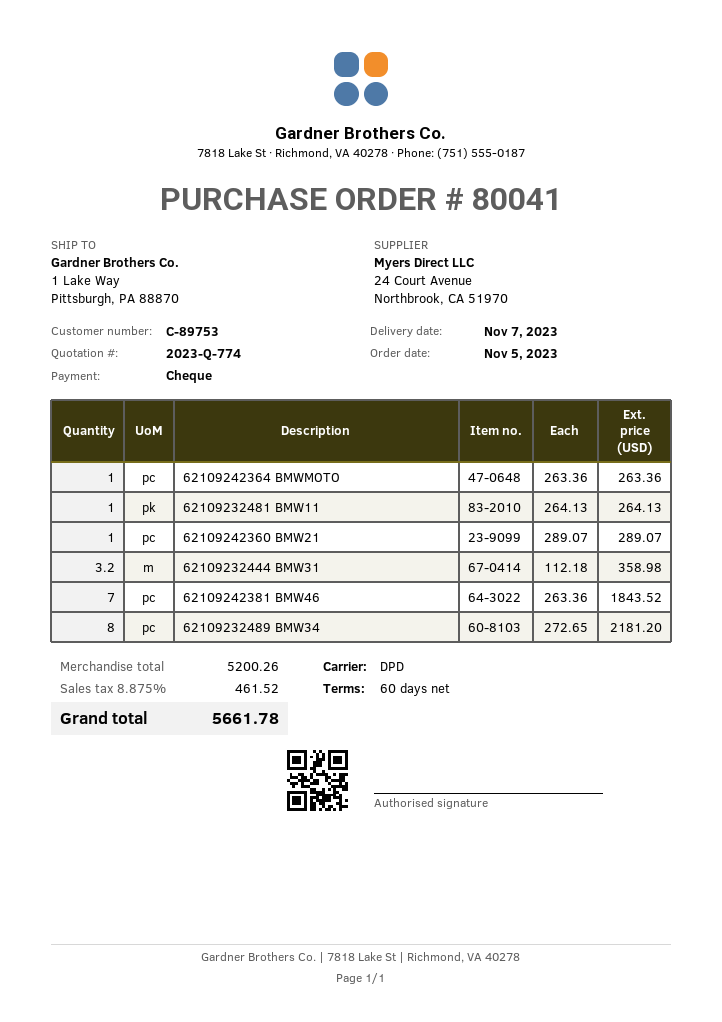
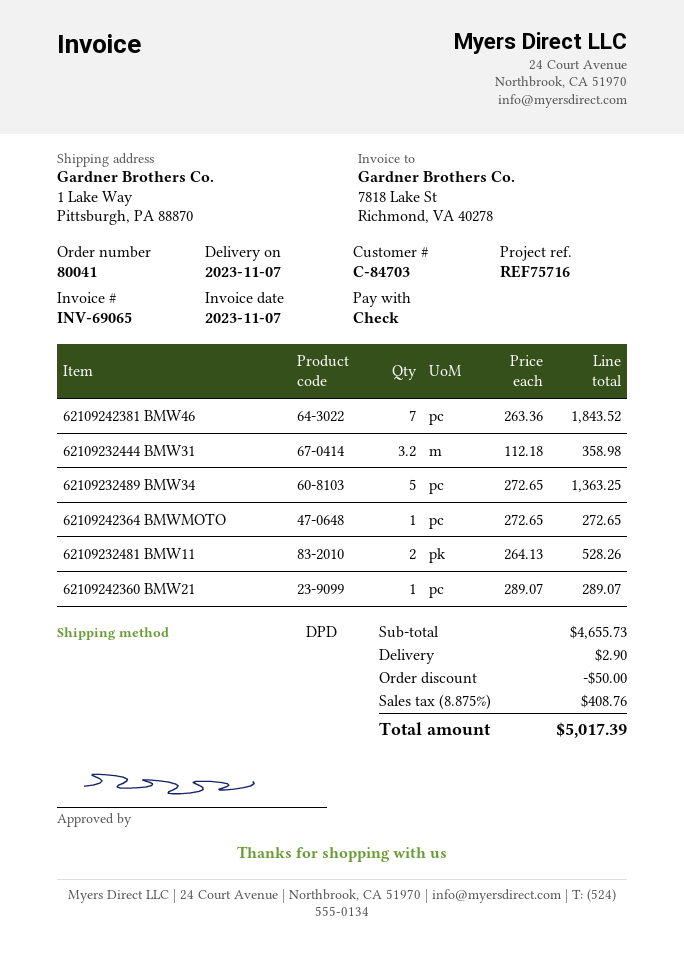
customer number: C-89753 -> C-84703
62109242364 BMWMOTO: 1 x 263.36 = 263.36 -> 1 x 272.65 = 272.65
62109232481 BMW11: 1 x 264.13 = 264.13 -> 2 x 264.13 = 528.26
62109232489 BMW34: 8 x 272.65 = 2181.20 -> 5 x 272.65 = 1363.25
subtotal: 5200.26 -> 4655.73
discount: none -> 50.00
shipping: none -> 2.90
tax: 8.875% = 461.52 -> 8.875% = 408.76
total: 5661.78 -> 5017.39

